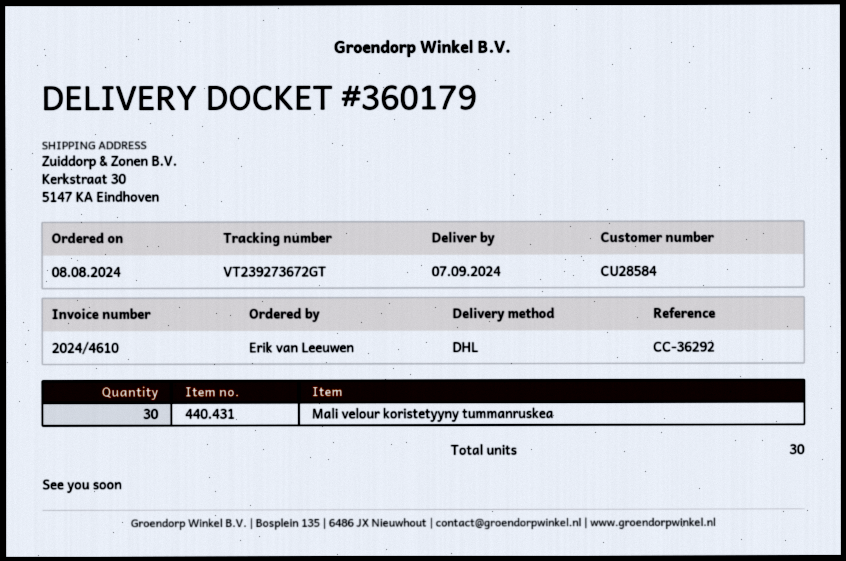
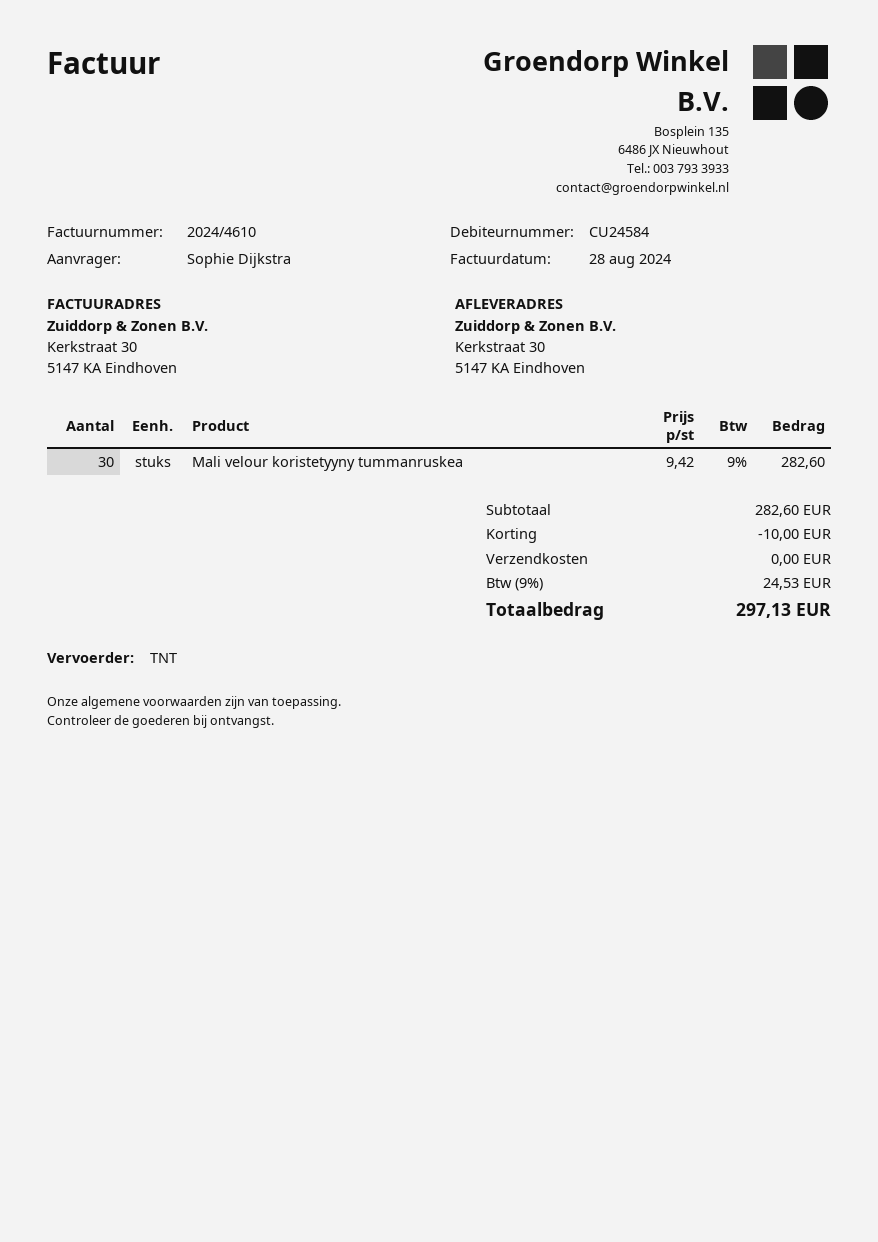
customer number: CU28584 -> CU24584
ordered by: Erik van Leeuwen -> Sophie Dijkstra
shipping method: DHL -> TNT

